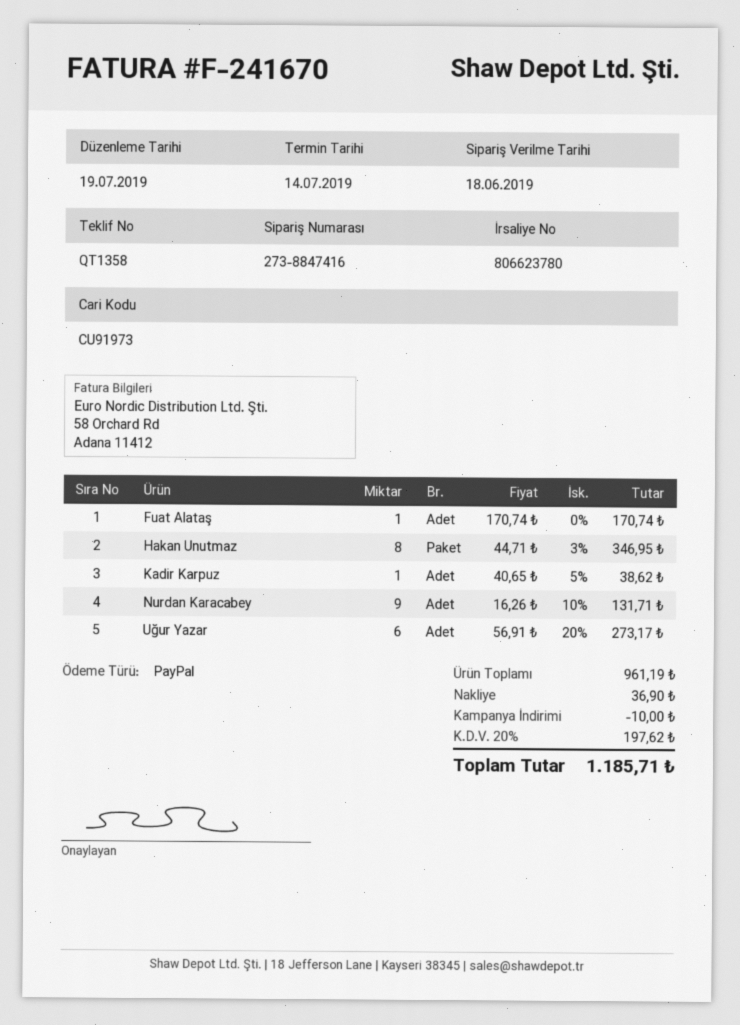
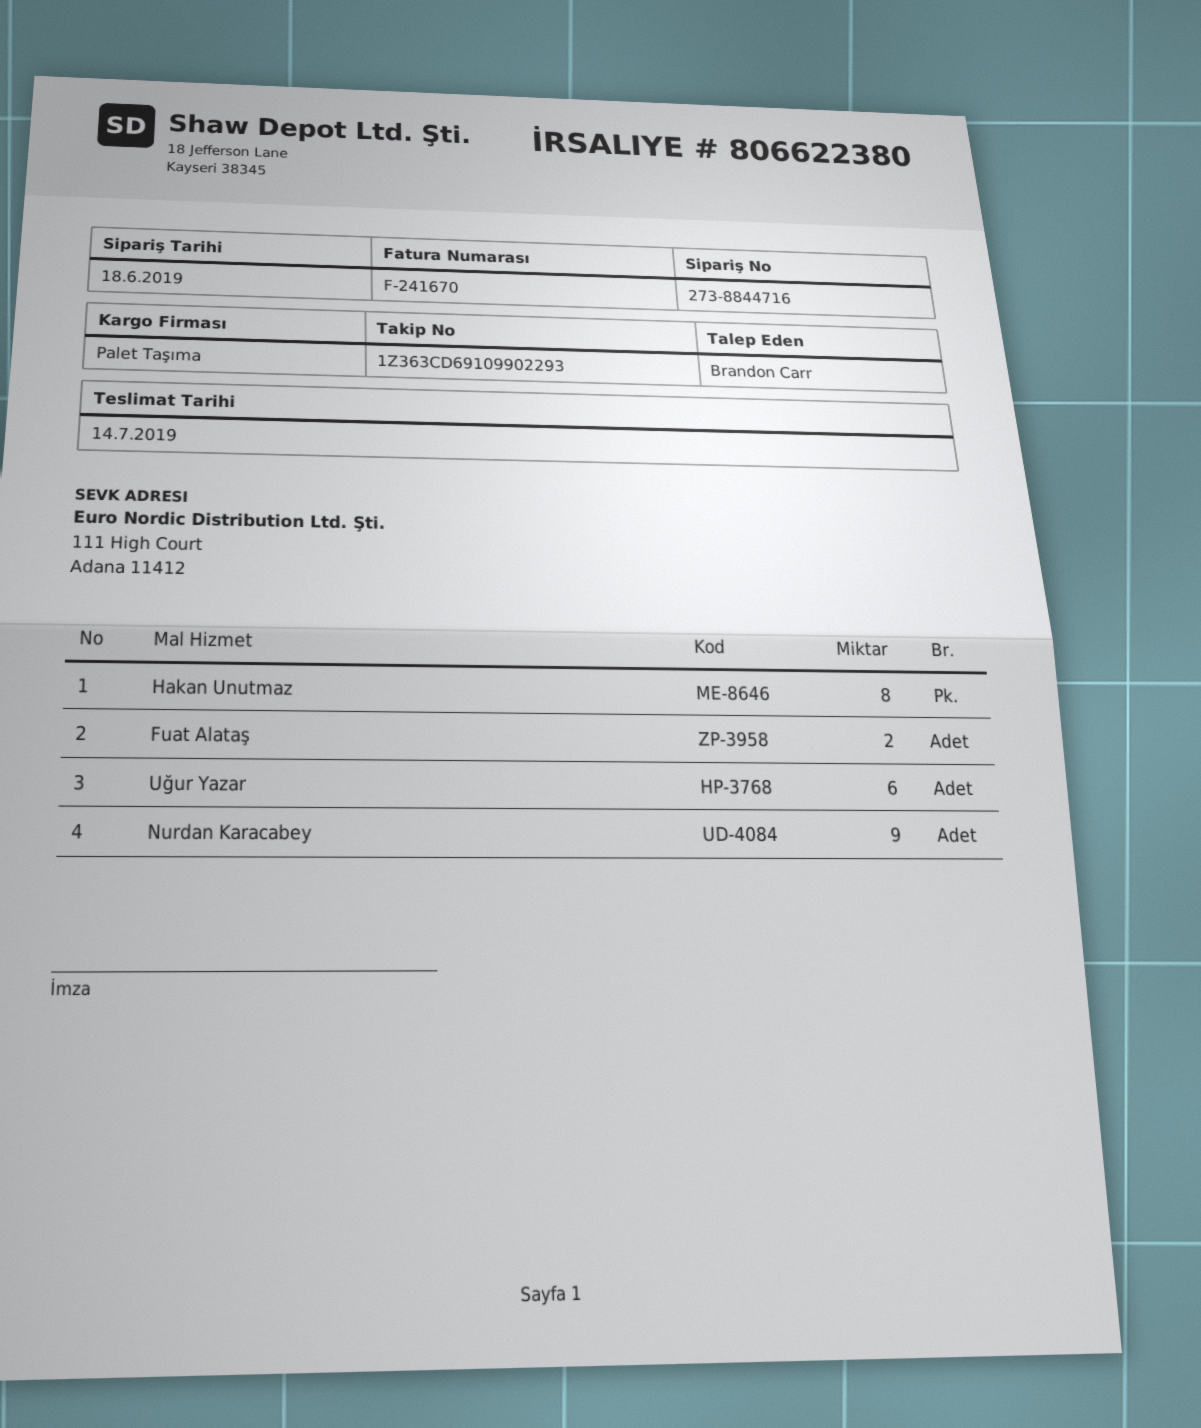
order number: 273-8847416 -> 273-8844716
delivery note number: 806623780 -> 806622380
Fuat Alataş: 1 -> 2
Kadir Karpuz: 1 -> none

